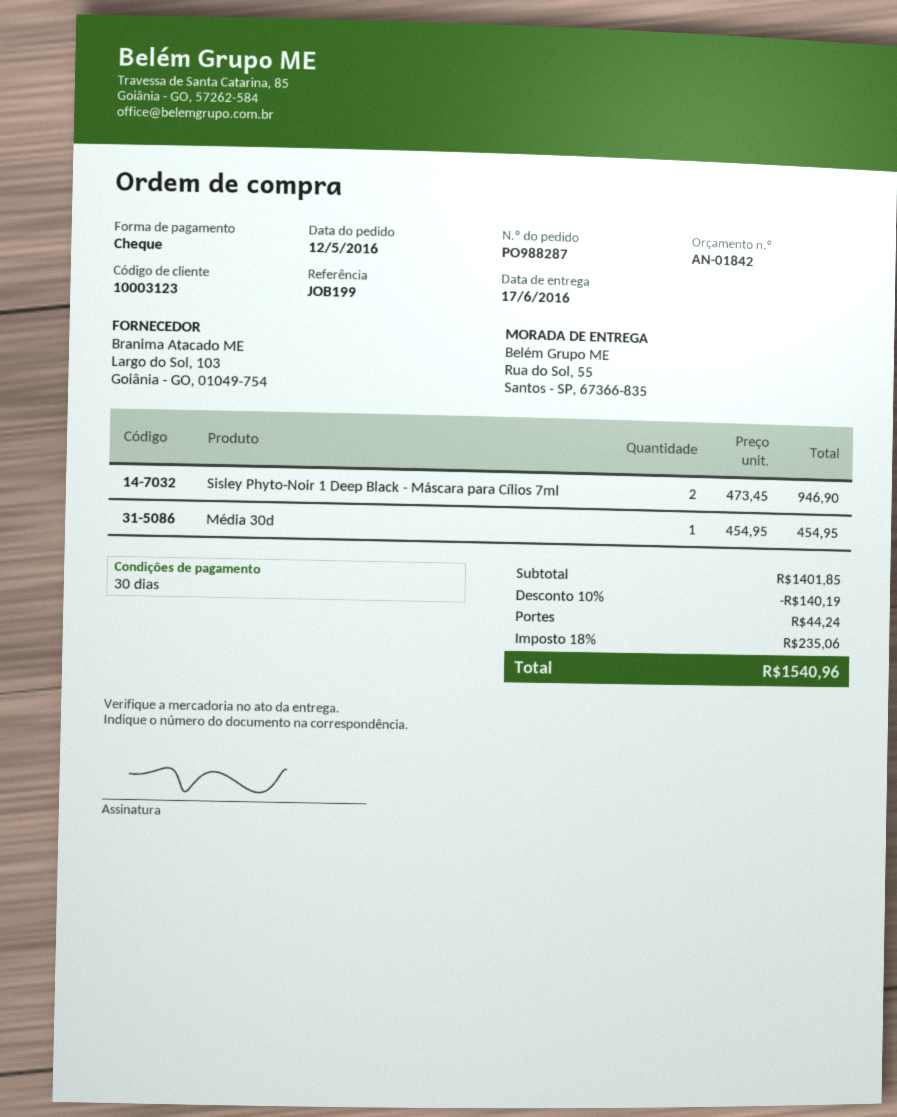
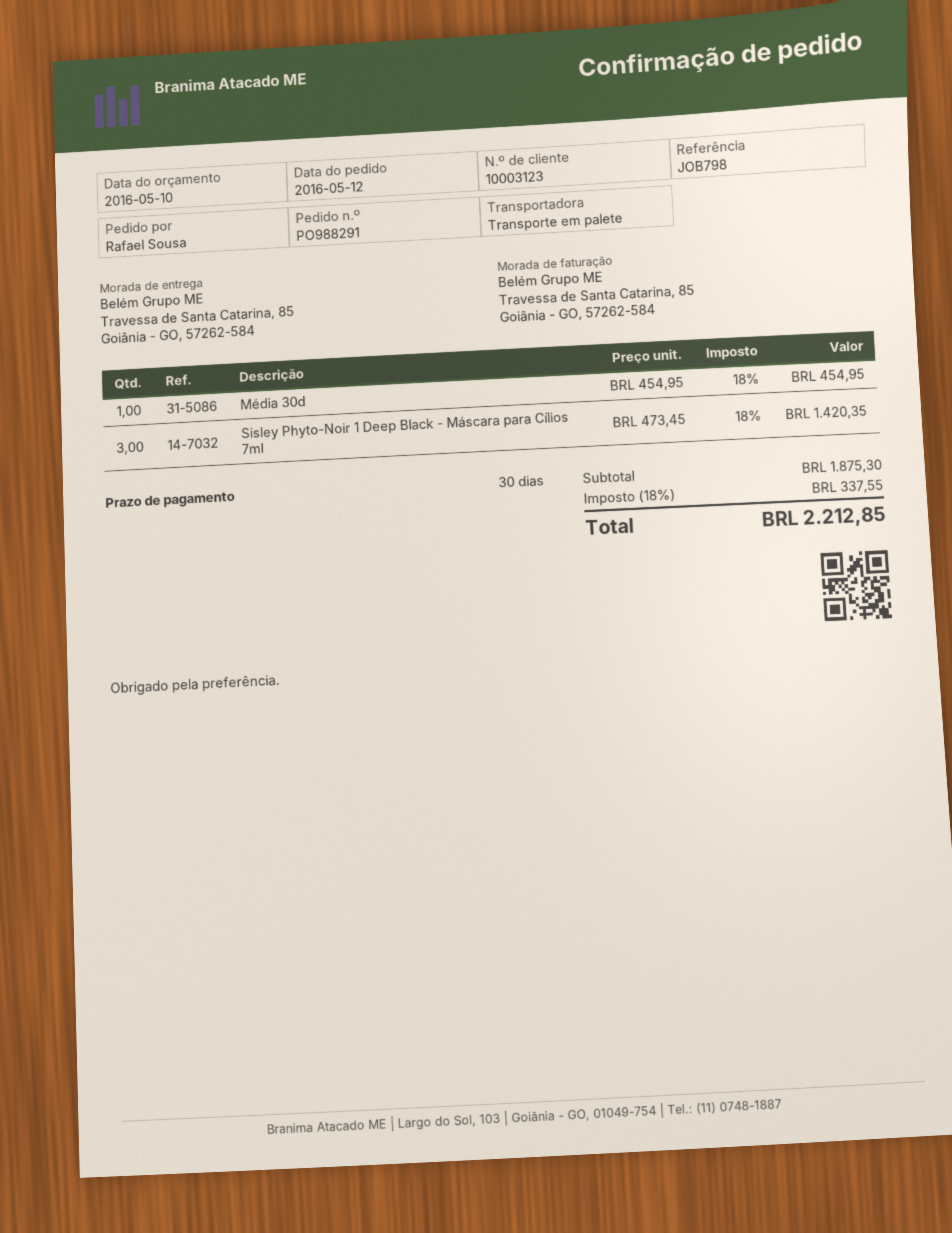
order number: PO988287 -> PO988291
reference: JOB199 -> JOB798
ship to: Rua do Sol, 55, Santos - SP, 67366-835 -> Travessa de Santa Catarina, 85, Goiânia - GO, 57262-584
Sisley Phyto-Noir 1 Deep Black - Máscara para Cílios 7ml: 2 x 473.45 = 946.90 -> 3 x 473.45 = 1420.35
subtotal: 1401.85 -> 1875.30
discount: 10% = 140.19 -> none
shipping: 44.24 -> none
tax: 18% = 235.06 -> 18% = 337.55
total: 1540.96 -> 2212.85

